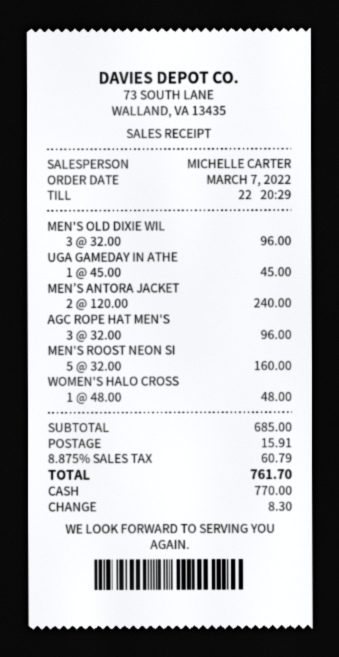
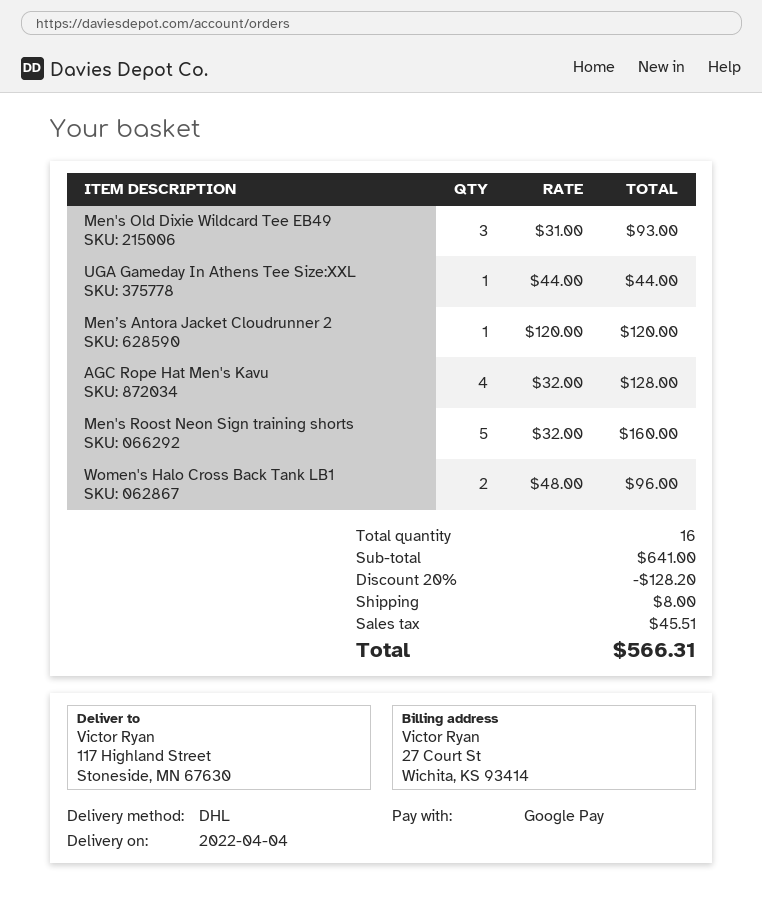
payment method: cash -> Google Pay
MEN'S OLD DIXIE WIL: 3 x 32.00 = 96.00 -> 3 x 31.00 = 93.00
UGA GAMEDAY IN ATHE: 1 x 45.00 = 45.00 -> 1 x 44.00 = 44.00
MEN’S ANTORA JACKET: 2 x 120.00 = 240.00 -> 1 x 120.00 = 120.00
AGC ROPE HAT MEN'S: 3 x 32.00 = 96.00 -> 4 x 32.00 = 128.00
WOMEN'S HALO CROSS: 1 x 48.00 = 48.00 -> 2 x 48.00 = 96.00
subtotal: 685.00 -> 641.00
discount: none -> 20% = 128.20
shipping: 15.91 -> 8.00
tax: 60.79 -> 45.51
total: 761.70 -> 566.31

